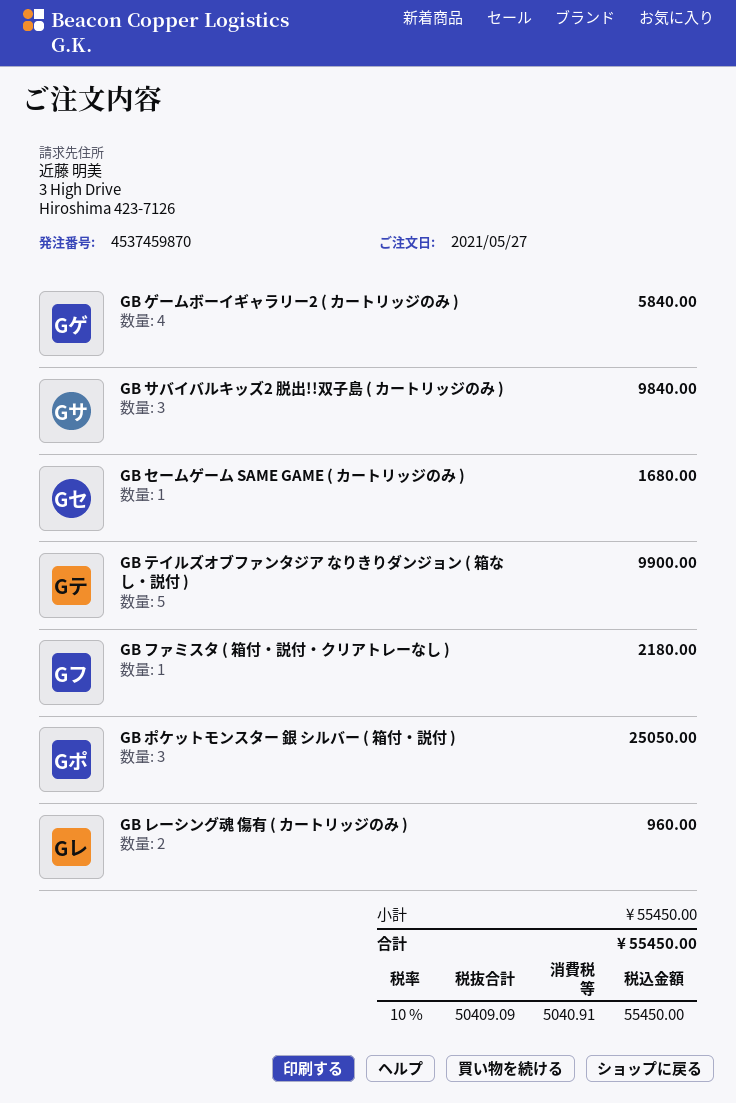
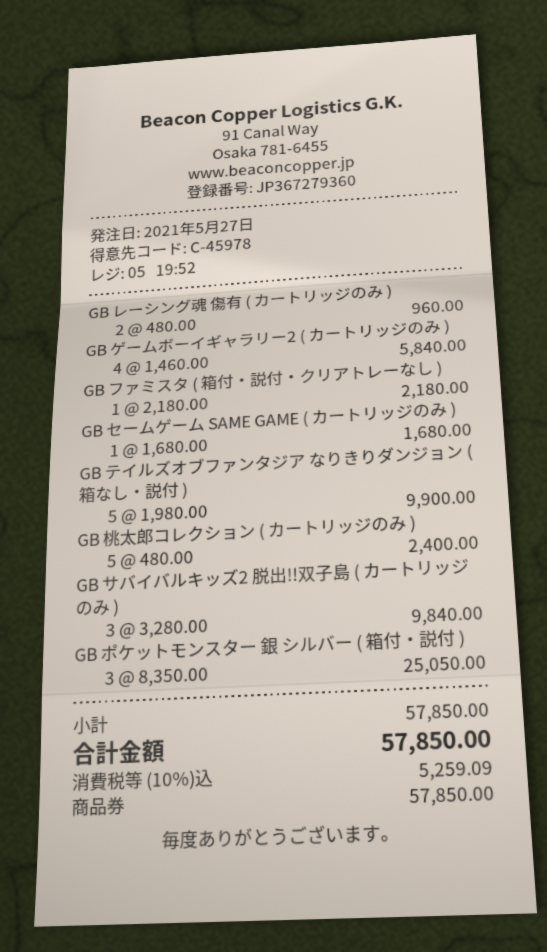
GB 桃太郎コレクション ( カートリッジのみ ): none -> 5 for 2400.00
subtotal: 55450.00 -> 57850.00
tax: 10% = 5040.91 -> 10% = 5259.09
total: 55450.00 -> 57850.00

